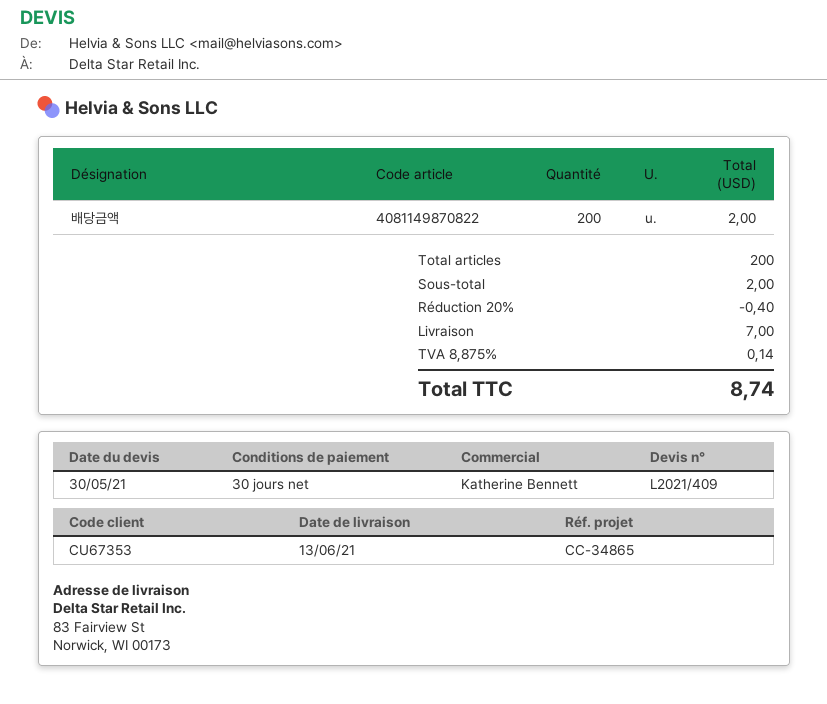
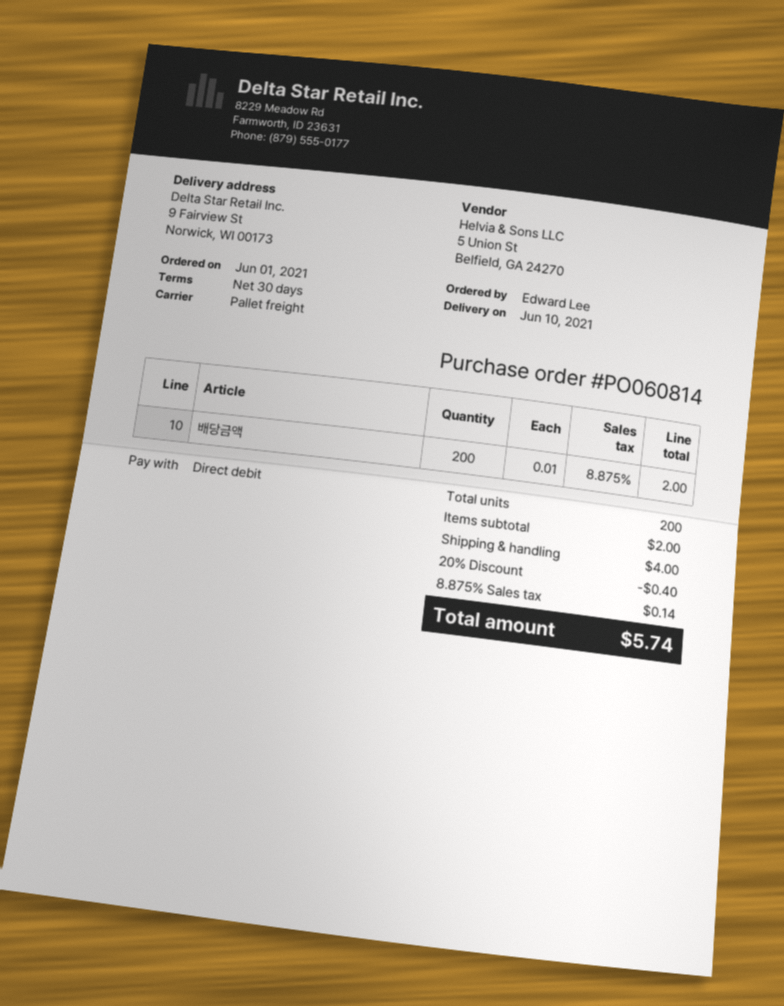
delivery date: 2021-06-13 -> 2021-06-10
ship to: 83 Fairview St, Norwick, WI 00173 -> 9 Fairview St, Norwick, WI 00173
shipping: 7.00 -> 4.00
total: 8.74 -> 5.74

